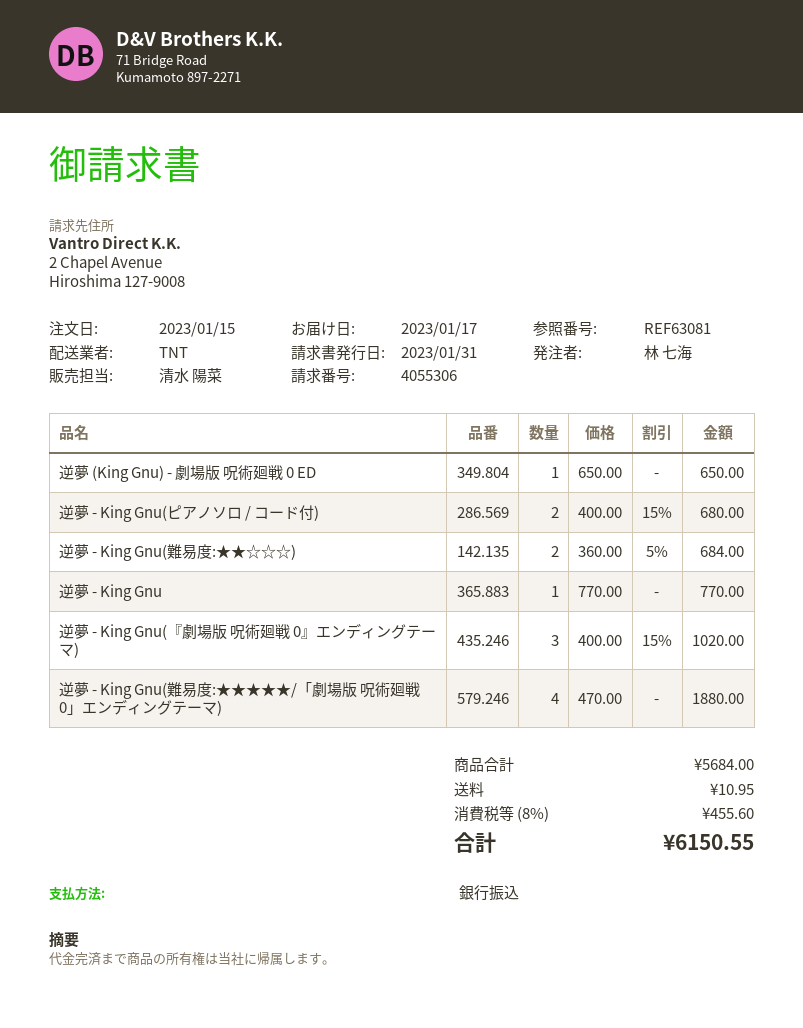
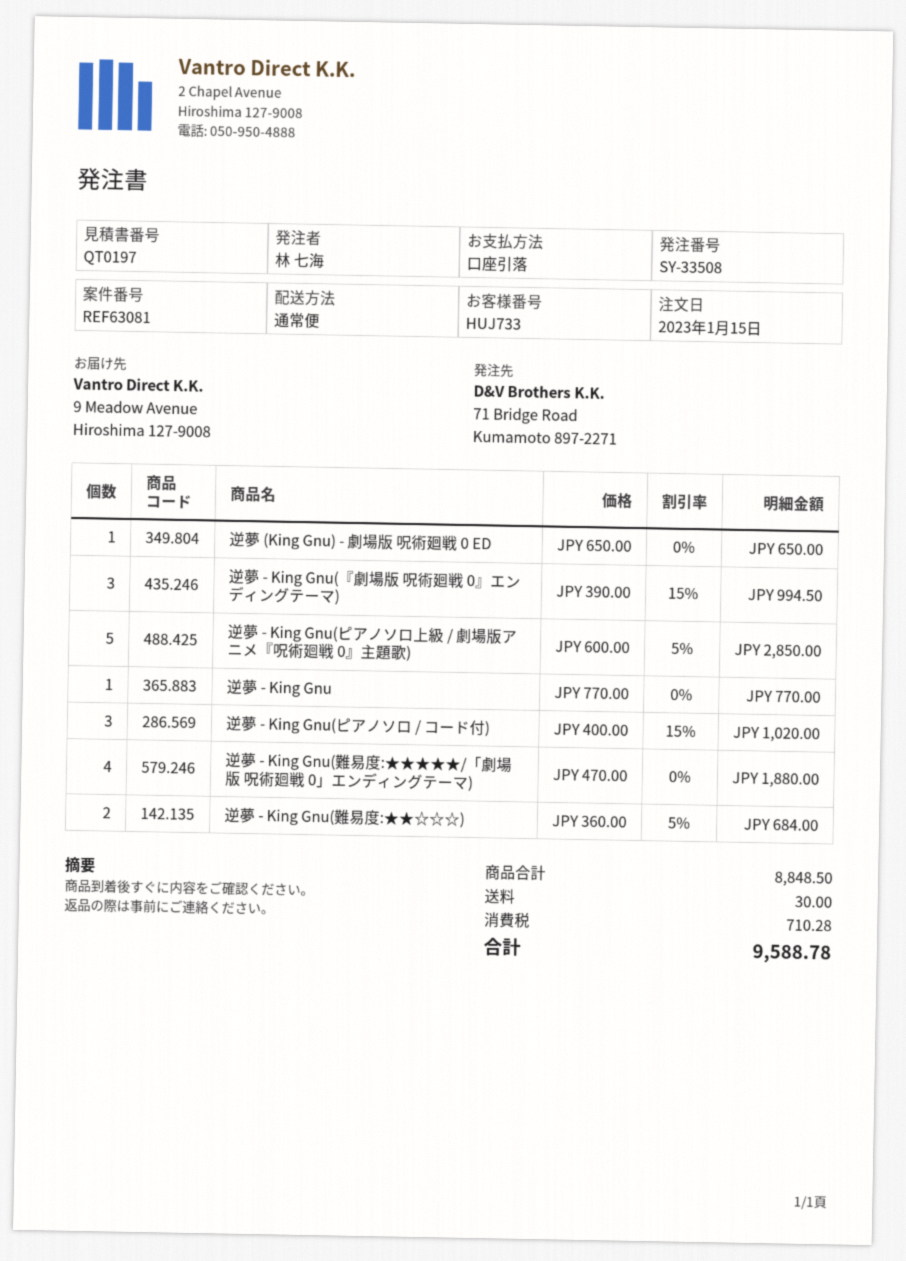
payment method: bank transfer -> direct debit
shipping method: TNT -> standard
逆夢 - King Gnu(ピアノソロ / コード付): 2 x 400.00 - 15% = 680.00 -> 3 x 400.00 - 15% = 1020.00
逆夢 - King Gnu(『劇場版 呪術廻戦 0』エンディングテーマ): 3 x 400.00 - 15% = 1020.00 -> 3 x 390.00 - 15% = 994.50
逆夢 - King Gnu(ピアノソロ上級 / 劇場版アニメ『呪術廻戦 0』主題歌): none -> 5 x 600.00 - 5% = 2850.00
subtotal: 5684.00 -> 8848.50
shipping: 10.95 -> 30.00
tax: 455.60 -> 710.28
total: 6150.55 -> 9588.78

